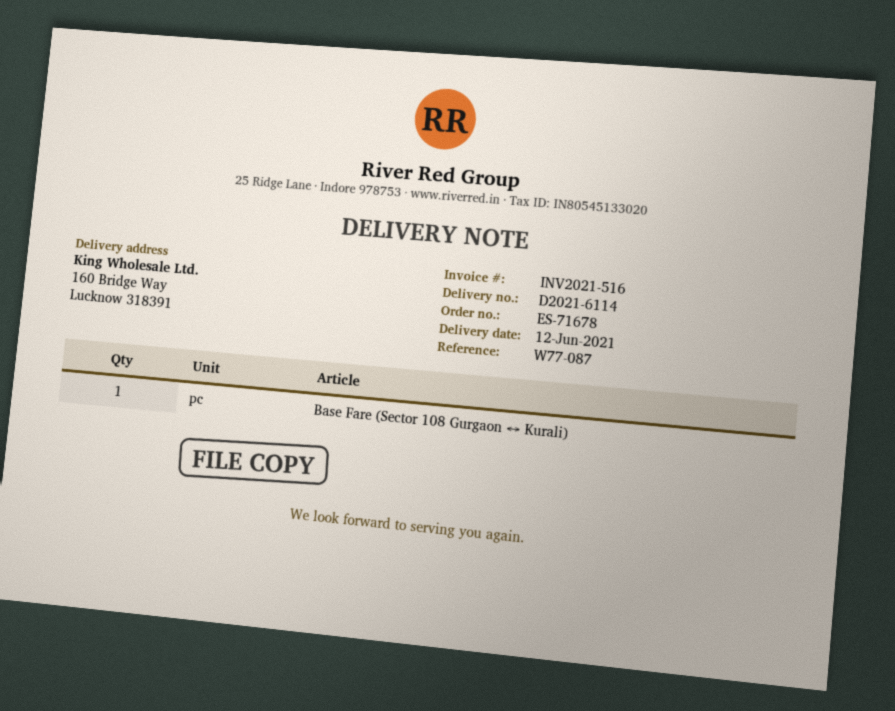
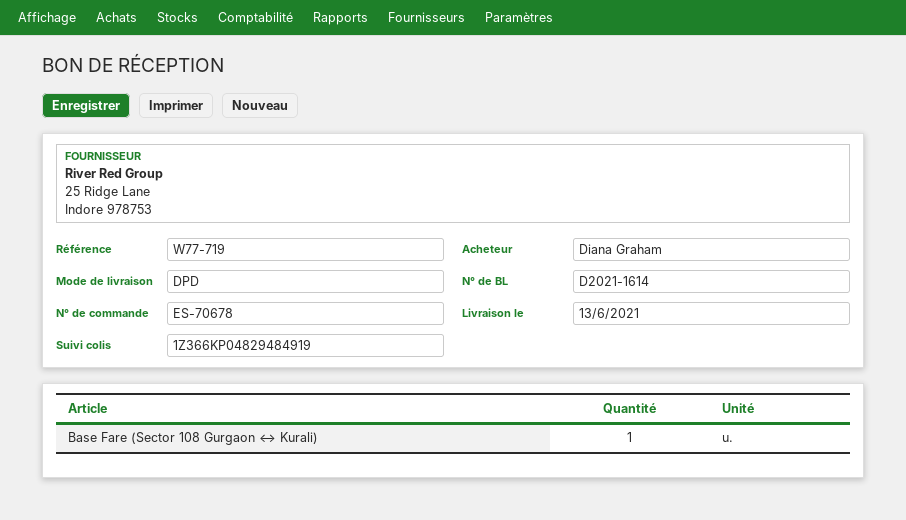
order number: ES-71678 -> ES-70678
delivery note number: D2021-6114 -> D2021-1614
delivery date: 2021-06-12 -> 2021-06-13
reference: W77-087 -> W77-719

